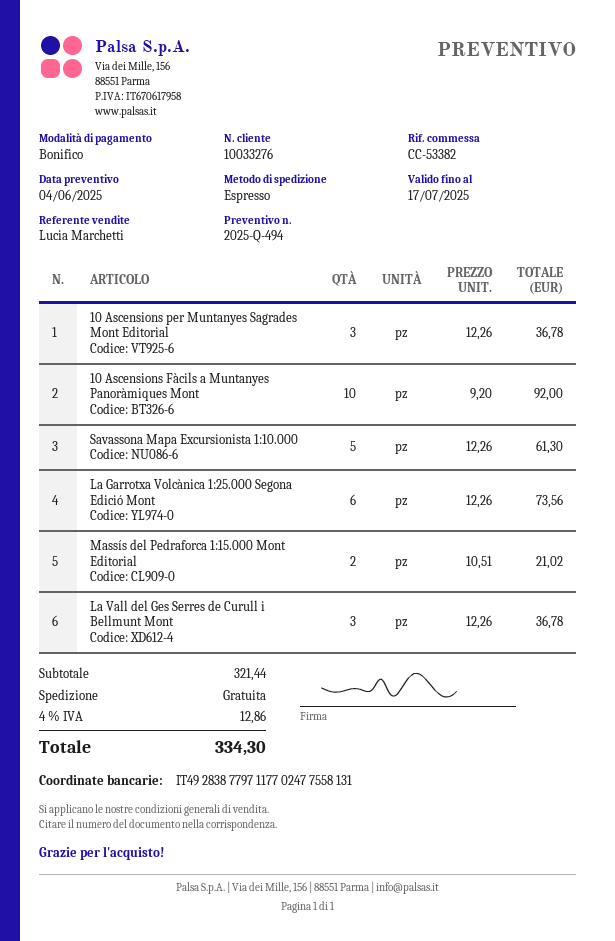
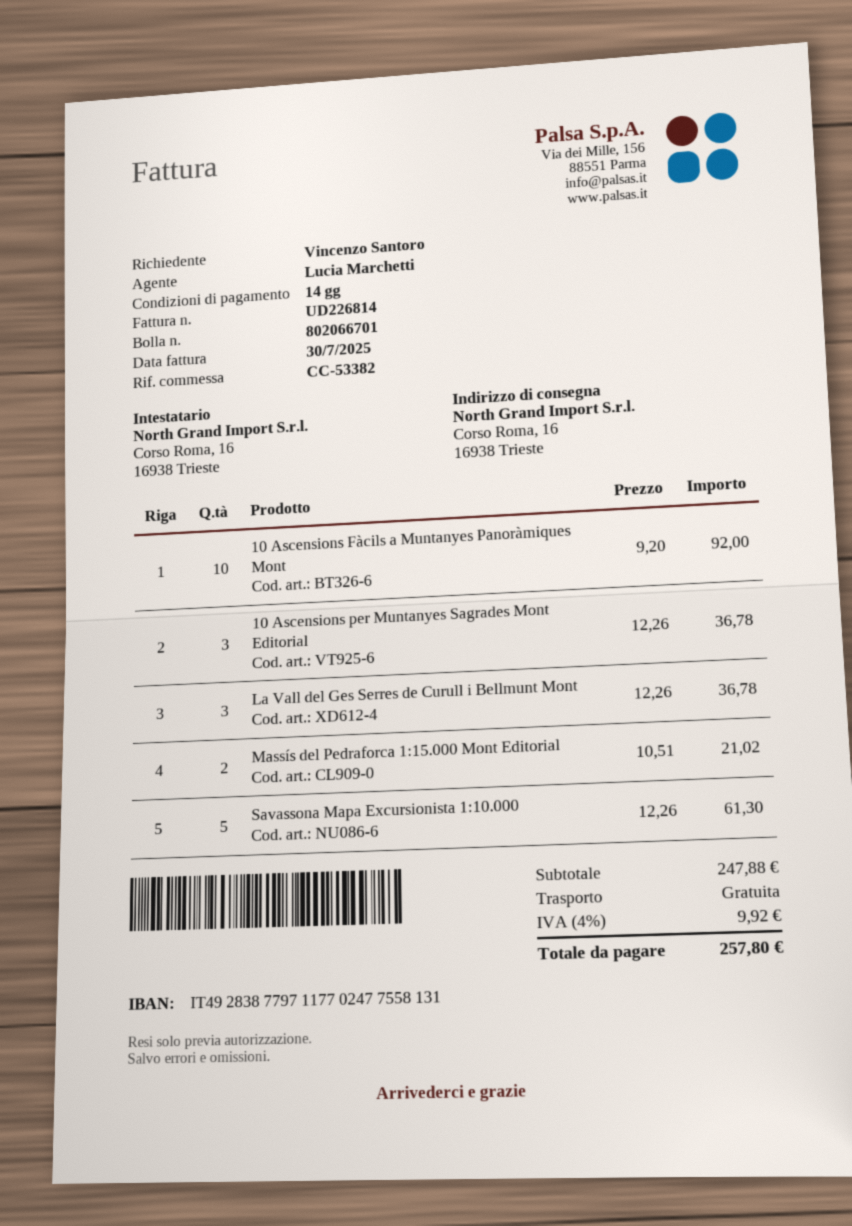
La Garrotxa Volcànica 1:25.000 Segona Edició Mont: 6 x 12.26 = 73.56 -> none
subtotal: 321.44 -> 247.88
tax: 4% = 12.86 -> 4% = 9.92
total: 334.30 -> 257.80

